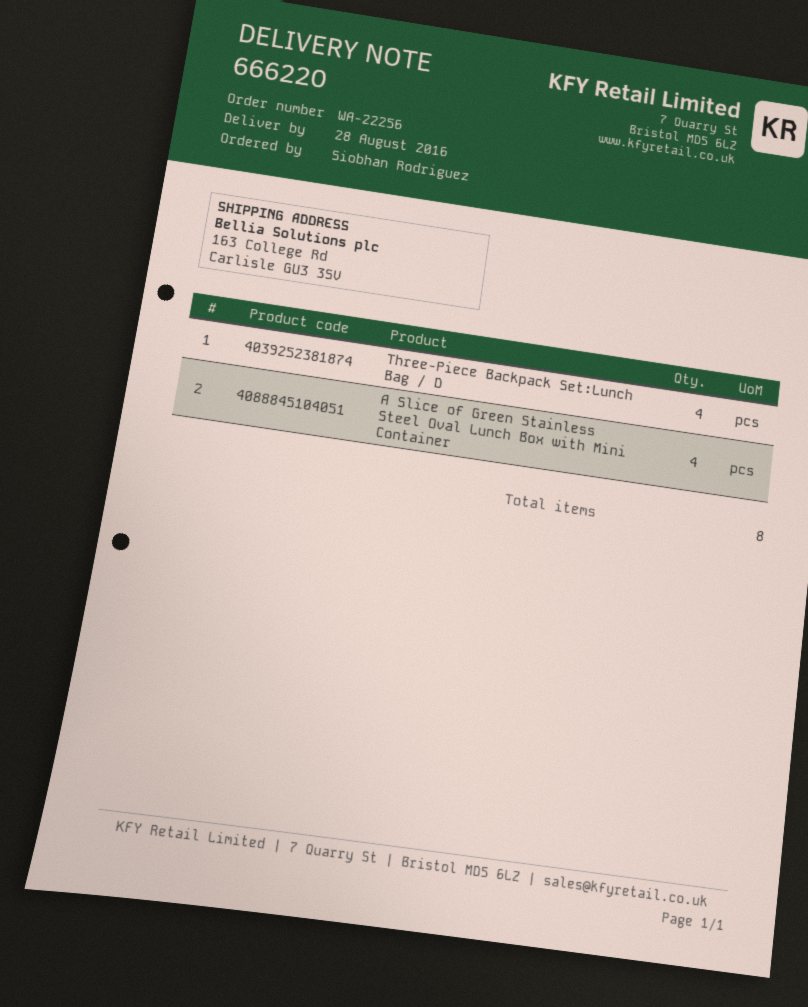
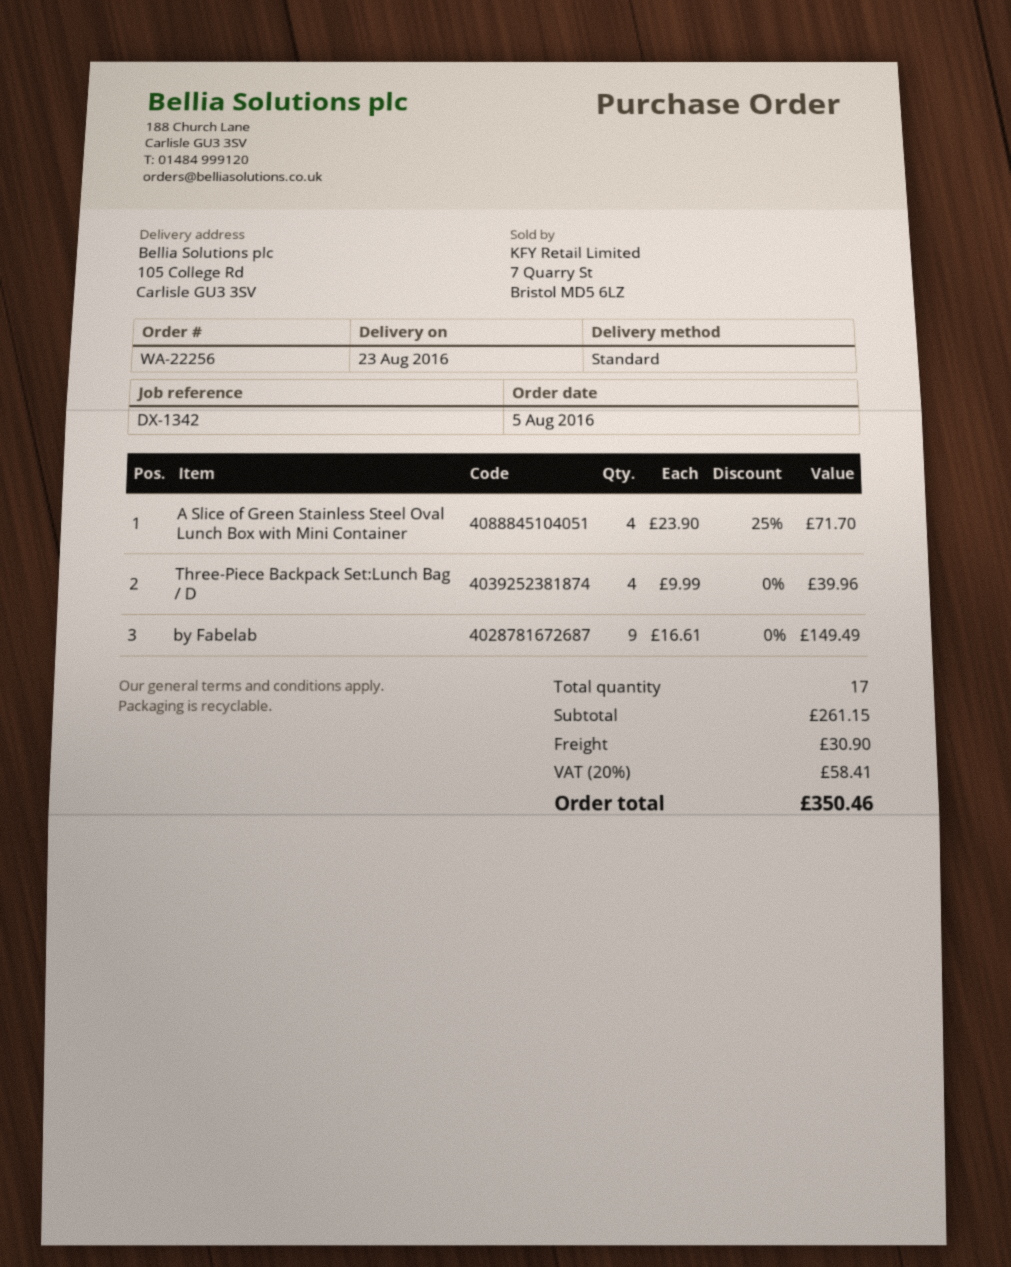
delivery date: 2016-08-28 -> 2016-08-23
ship to: 163 College Rd, Carlisle GU3 3SV -> 105 College Rd, Carlisle GU3 3SV
by Fabelab: none -> 9
total quantity: 8 -> 17

